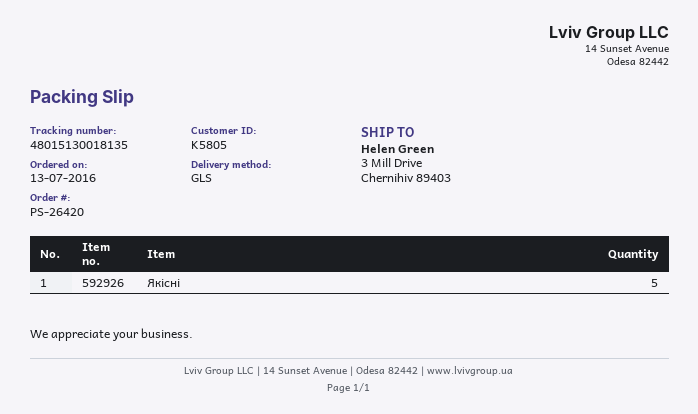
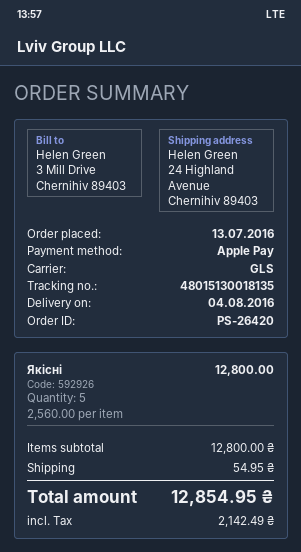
ship to: 3 Mill Drive, Chernihiv 89403 -> 24 Highland Avenue, Chernihiv 89403

